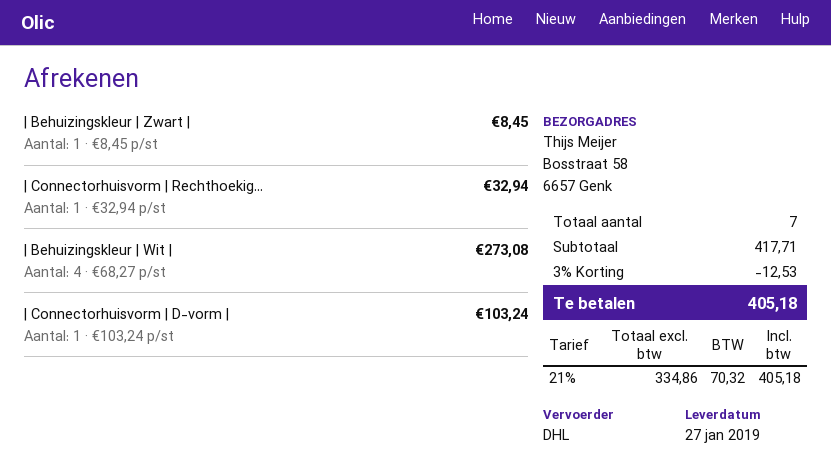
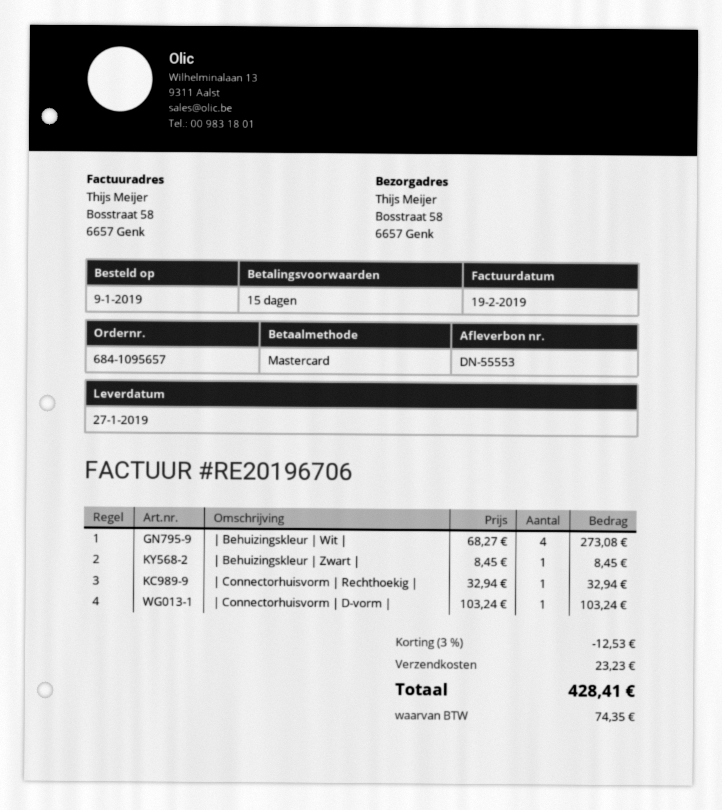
shipping: none -> 23.23
tax: 70.32 -> 74.35
total: 405.18 -> 428.41

